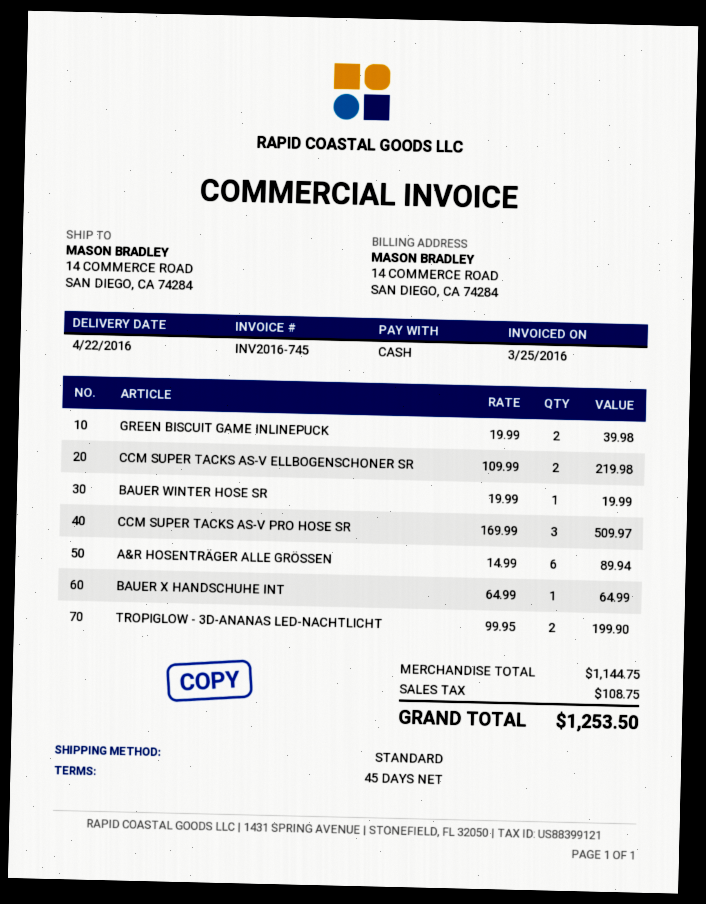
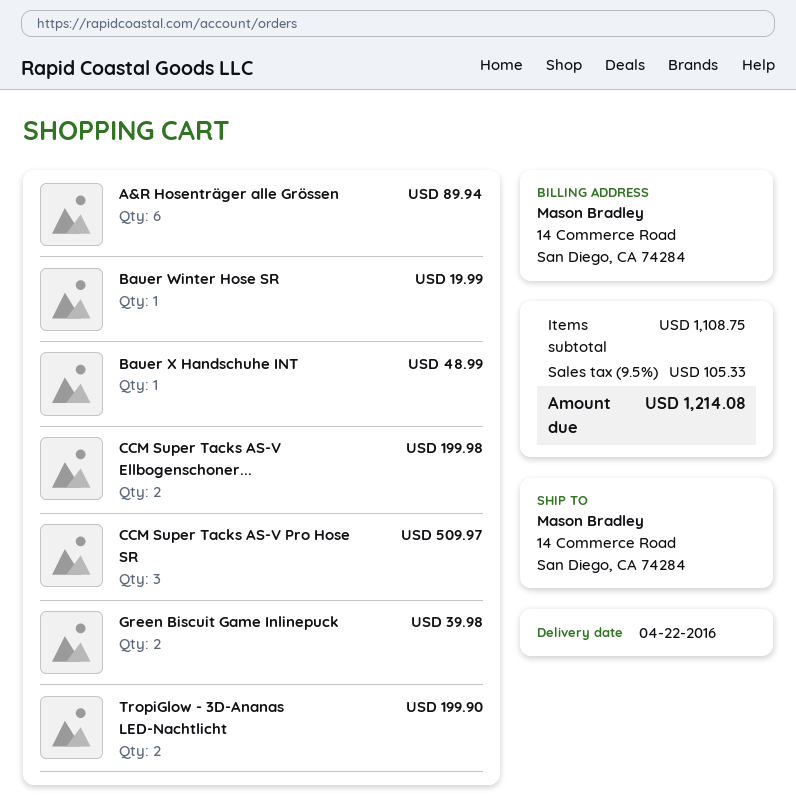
CCM SUPER TACKS AS-V ELLBOGENSCHONER SR: 2 for 219.98 -> 2 for 199.98
BAUER X HANDSCHUHE INT: 1 for 64.99 -> 1 for 48.99
subtotal: 1144.75 -> 1108.75
tax: 108.75 -> 105.33
total: 1253.50 -> 1214.08

